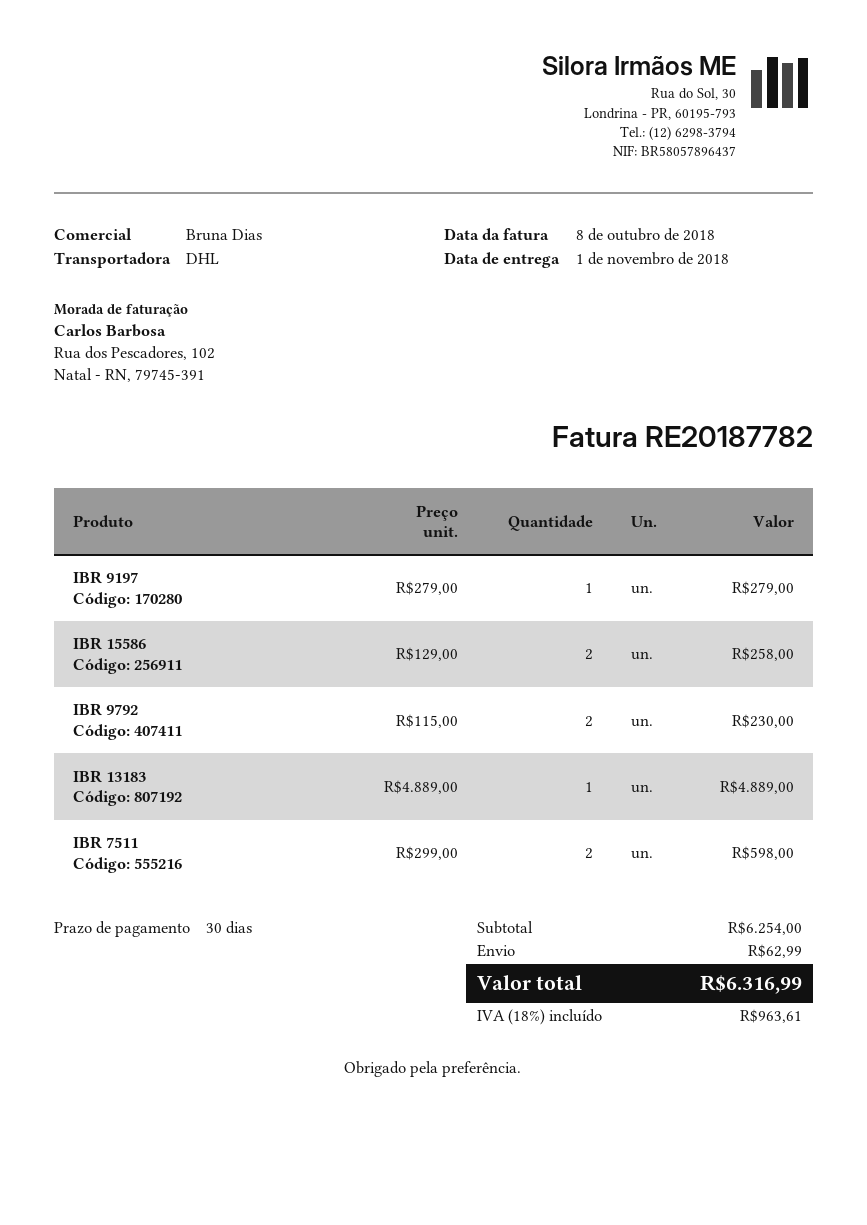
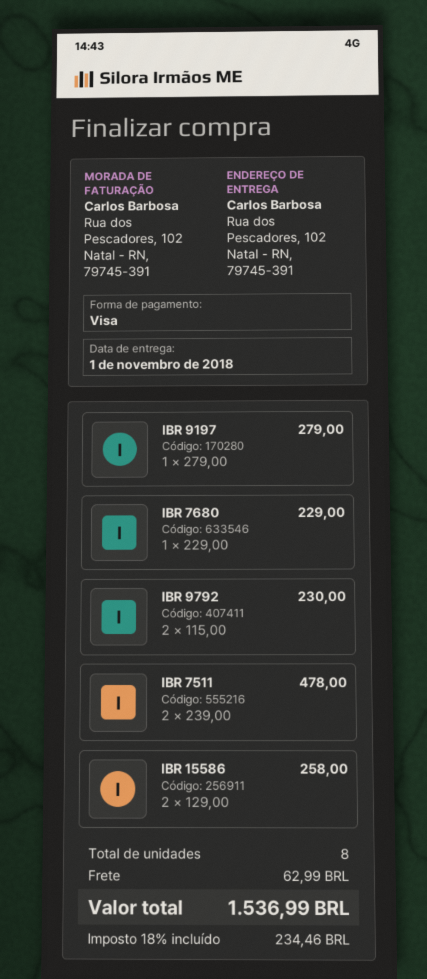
IBR 13183: 1 x 4889.00 = 4889.00 -> none
IBR 7511: 2 x 299.00 = 598.00 -> 2 x 239.00 = 478.00
IBR 7680: none -> 1 x 229.00 = 229.00
tax: 18% = 963.61 -> 18% = 234.46
total: 6316.99 -> 1536.99

